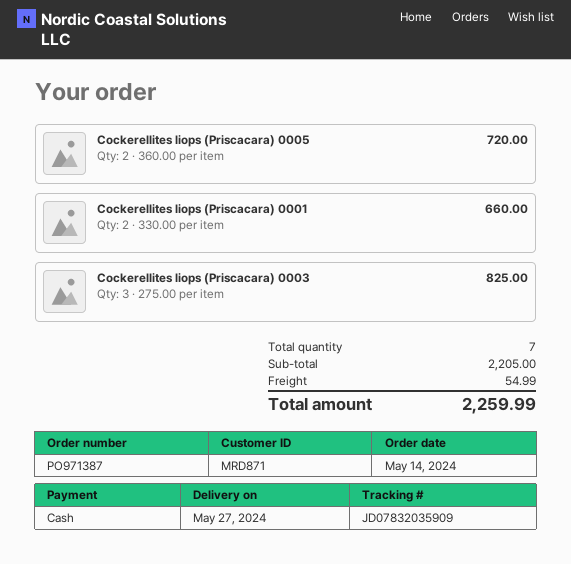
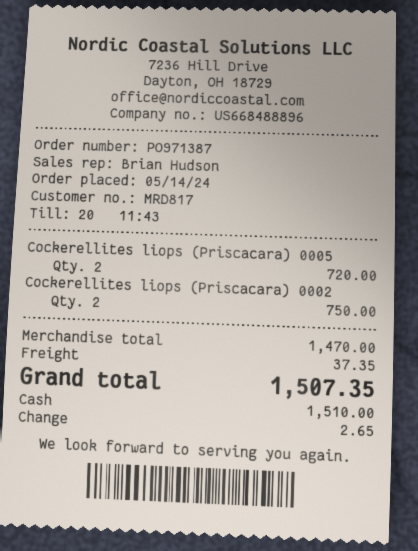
customer number: MRD871 -> MRD817
Cockerellites liops (Priscacara) 0001: 2 for 660.00 -> none
Cockerellites liops (Priscacara) 0003: 3 for 825.00 -> none
Cockerellites liops (Priscacara) 0002: none -> 2 for 750.00
subtotal: 2205.00 -> 1470.00
shipping: 54.99 -> 37.35
total: 2259.99 -> 1507.35

